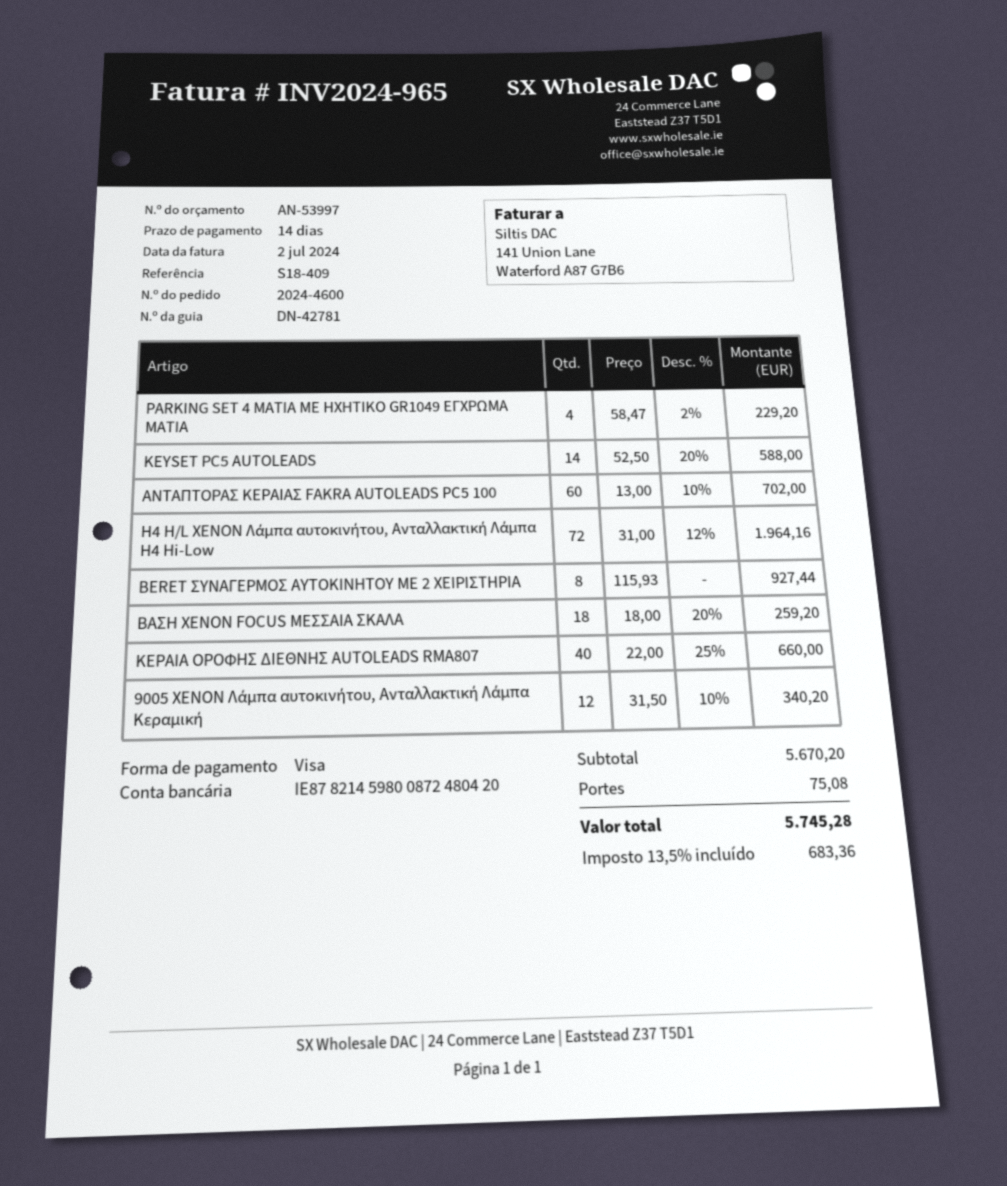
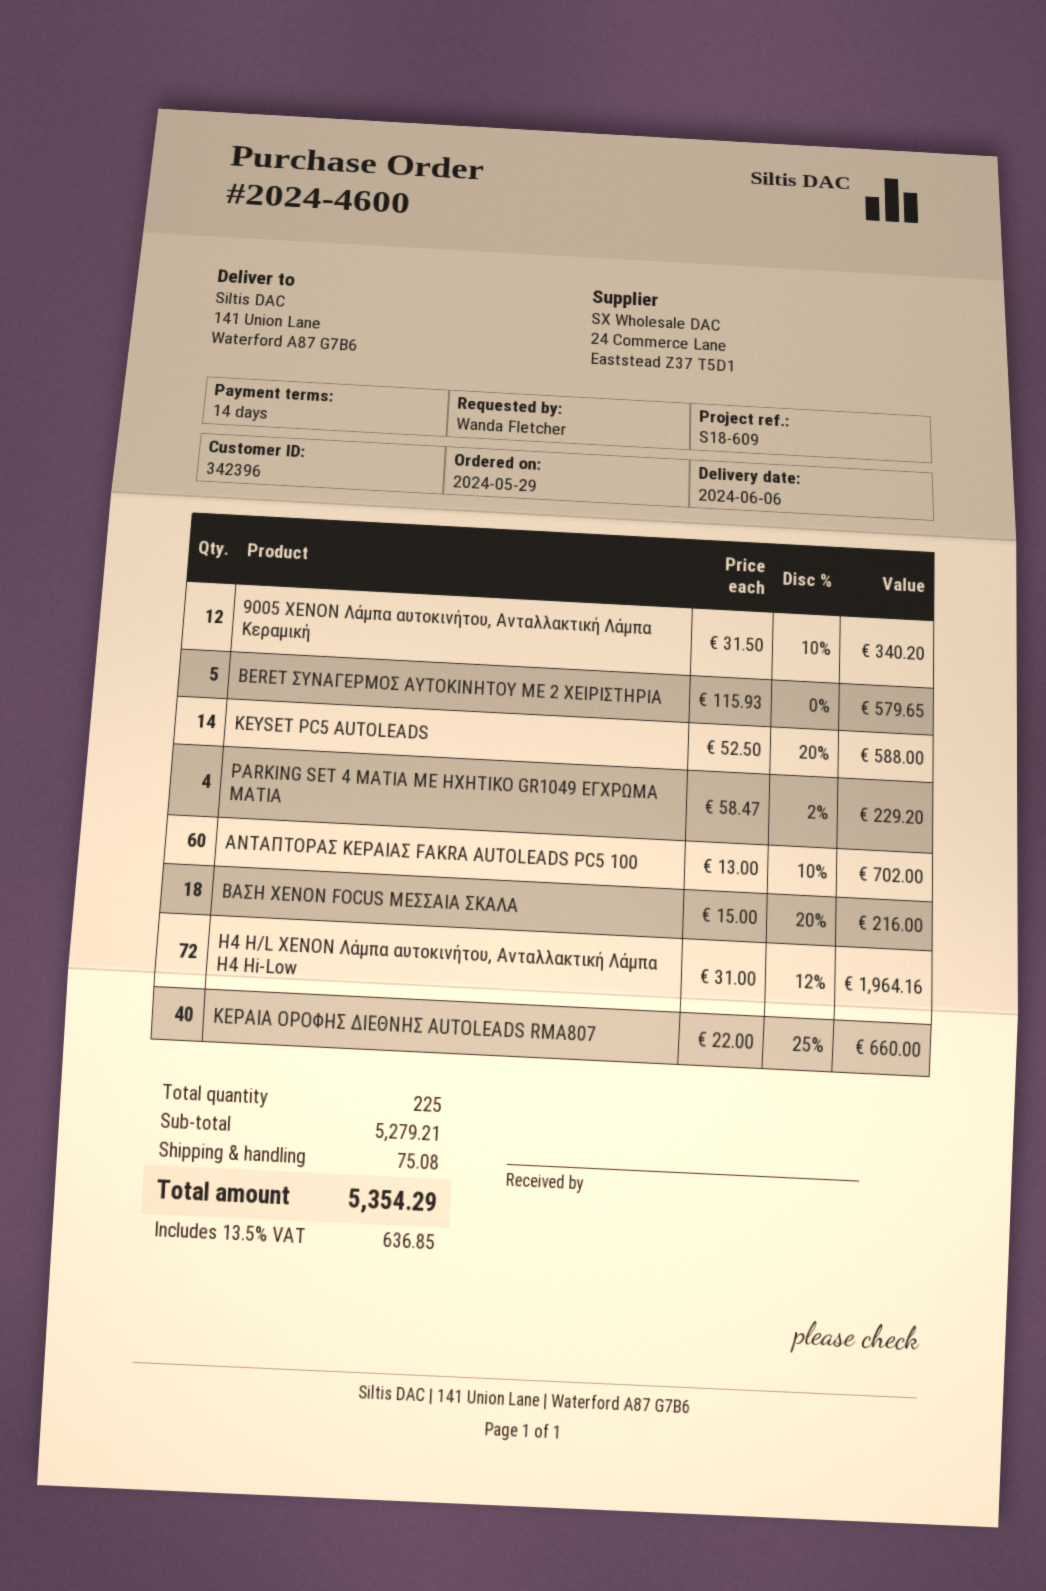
reference: S18-409 -> S18-609
BERET ΣΥΝΑΓΕΡΜΟΣ ΑΥΤΟΚΙΝΗΤΟΥ ΜΕ 2 ΧΕΙΡΙΣΤΗΡΙΑ: 8 x 115.93 = 927.44 -> 5 x 115.93 = 579.65
ΒΑΣΗ ΧΕΝΟΝ FOCUS ΜΕΣΣΑΙΑ ΣΚΑΛΑ: 18 x 18.00 - 20% = 259.20 -> 18 x 15.00 - 20% = 216.00
subtotal: 5670.20 -> 5279.21
tax: 13.5% = 683.36 -> 13.5% = 636.85
total: 5745.28 -> 5354.29

